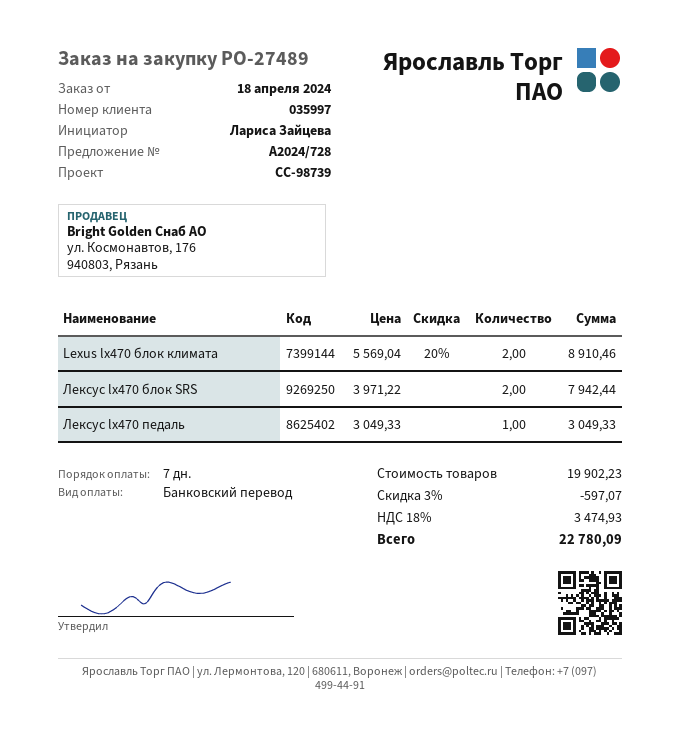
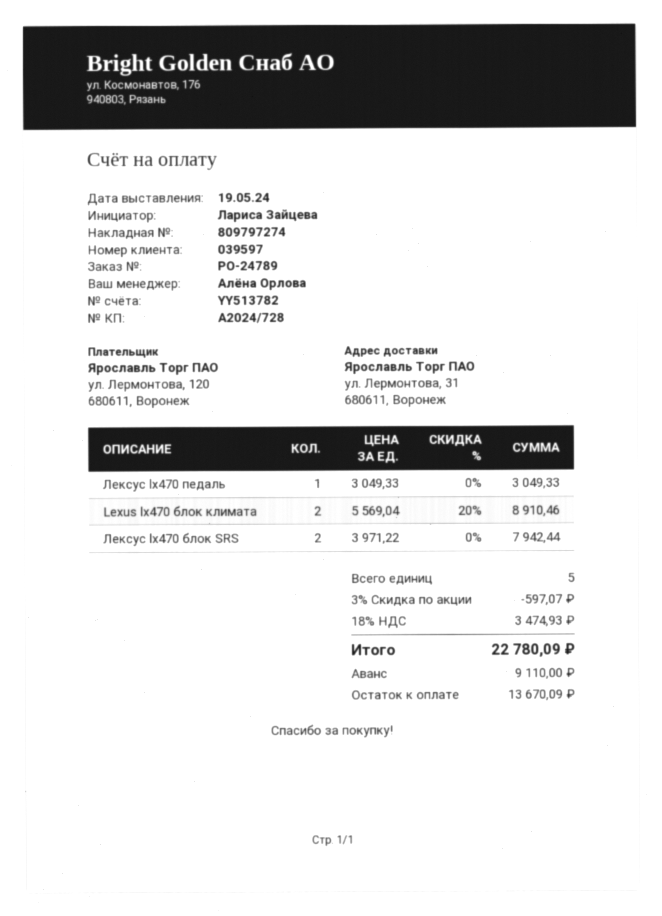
order number: PO-27489 -> PO-24789
customer number: 035997 -> 039597

